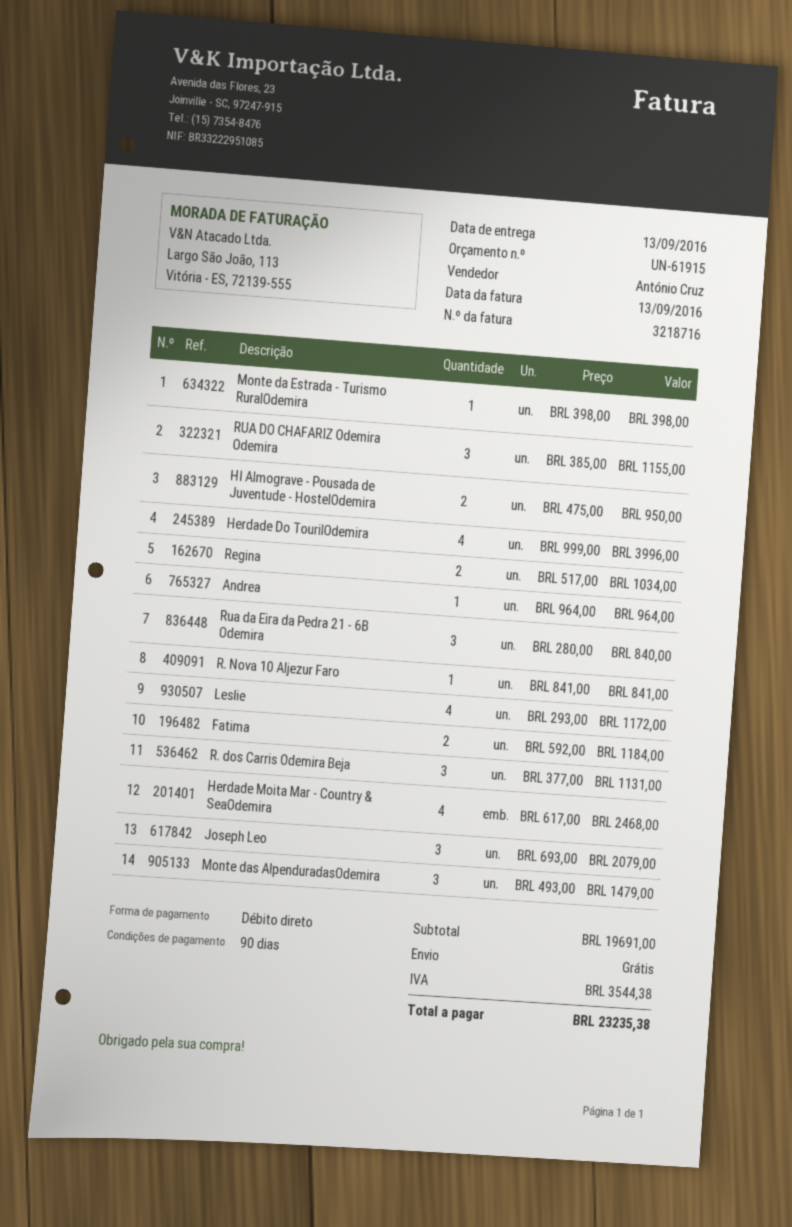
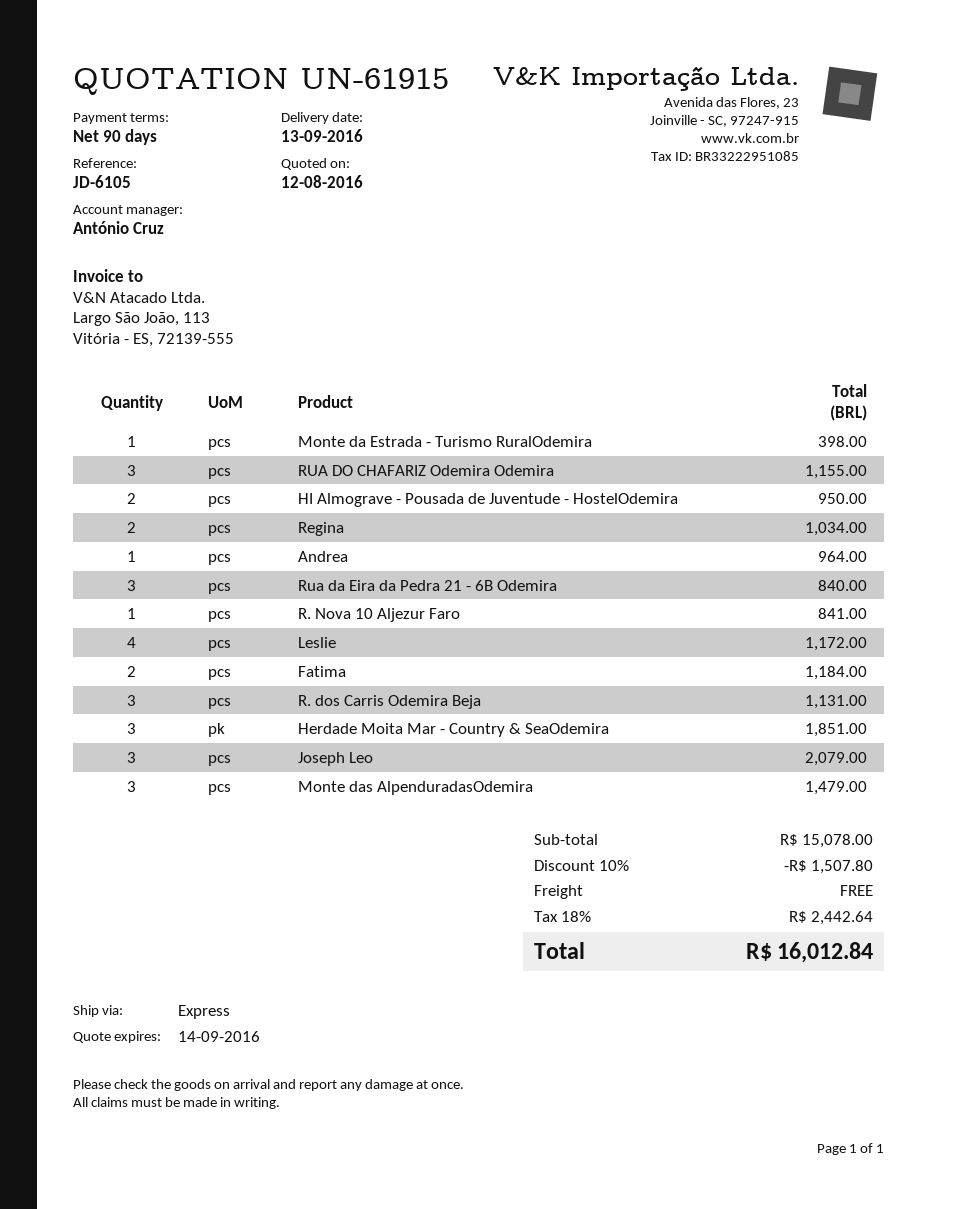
Herdade Do TourilOdemira: 4 for 3996.00 -> none
Herdade Moita Mar - Country & SeaOdemira: 4 for 2468.00 -> 3 for 1851.00
subtotal: 19691.00 -> 15078.00
discount: none -> 10% = 1507.80
tax: 3544.38 -> 2442.64
total: 23235.38 -> 16012.84

